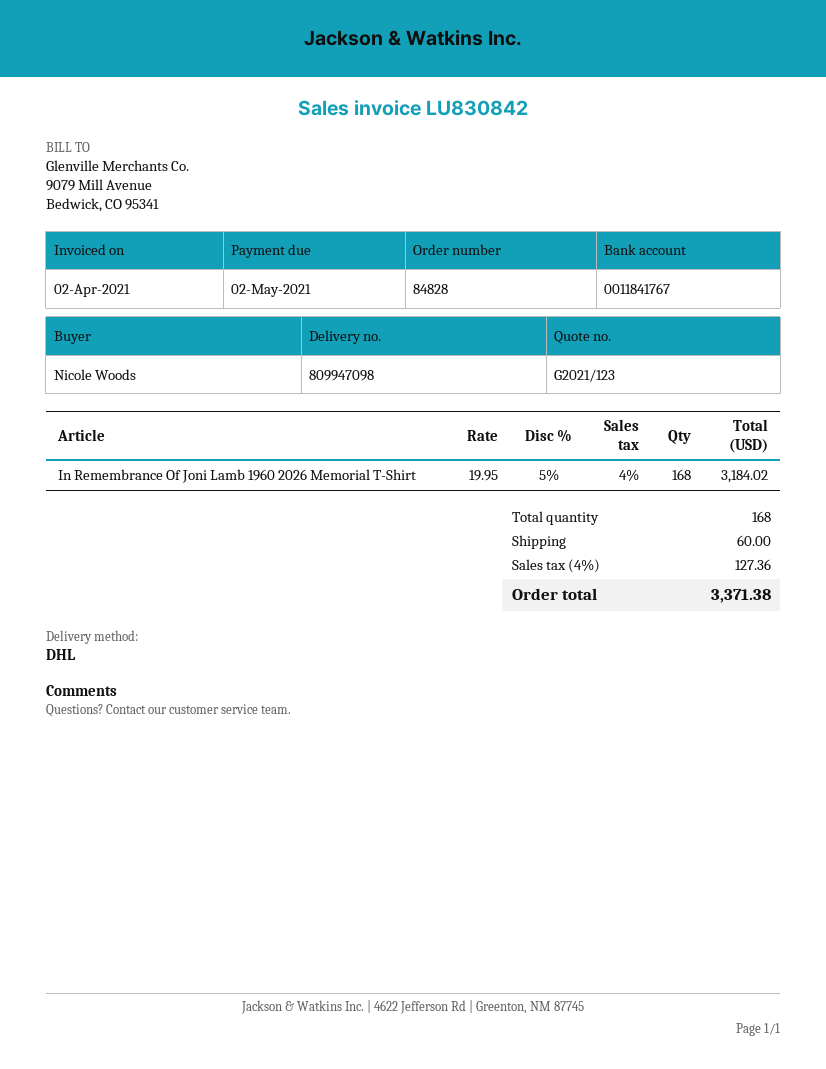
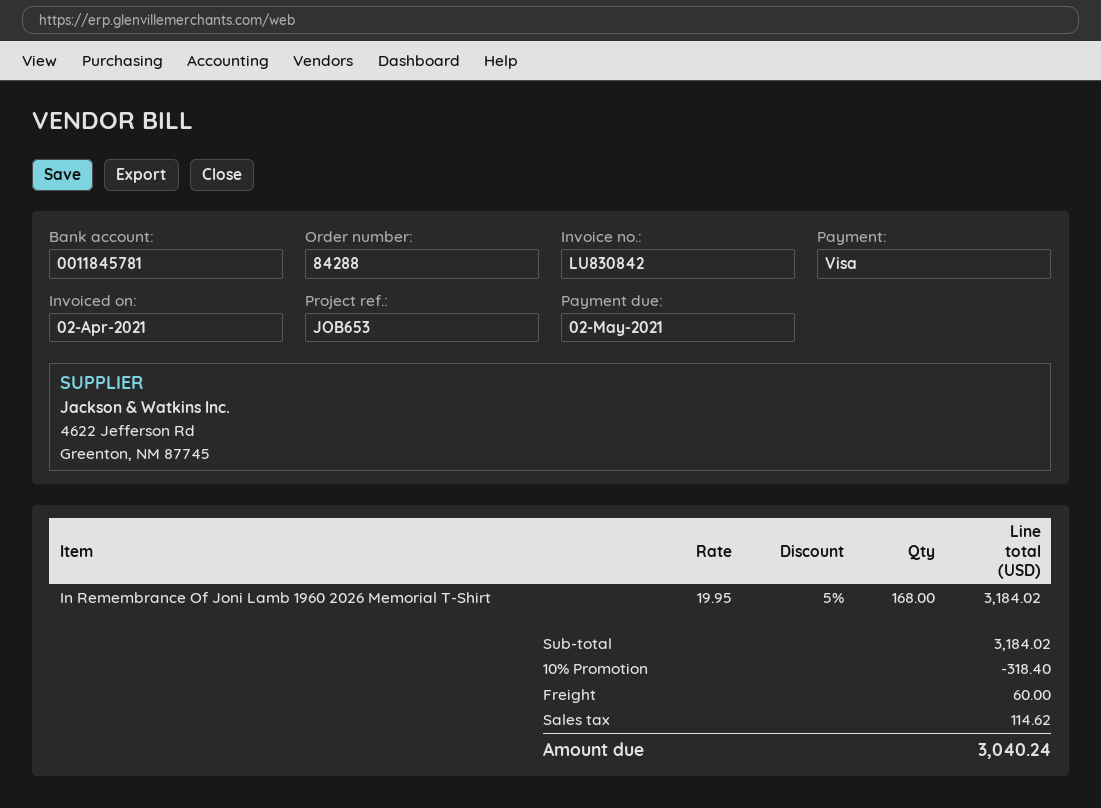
order number: 84828 -> 84288
bank account: 0011841767 -> 0011845781
discount: none -> 10% = 318.40
tax: 127.36 -> 114.62
total: 3371.38 -> 3040.24

